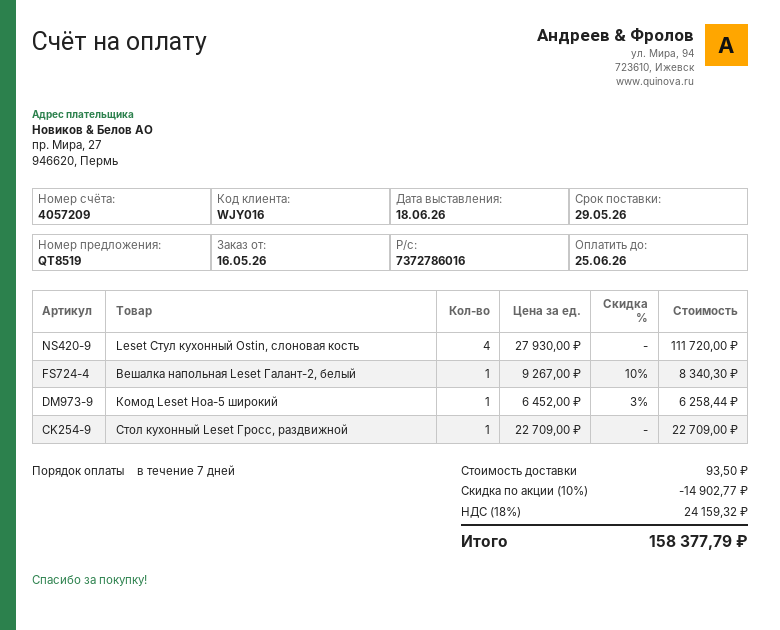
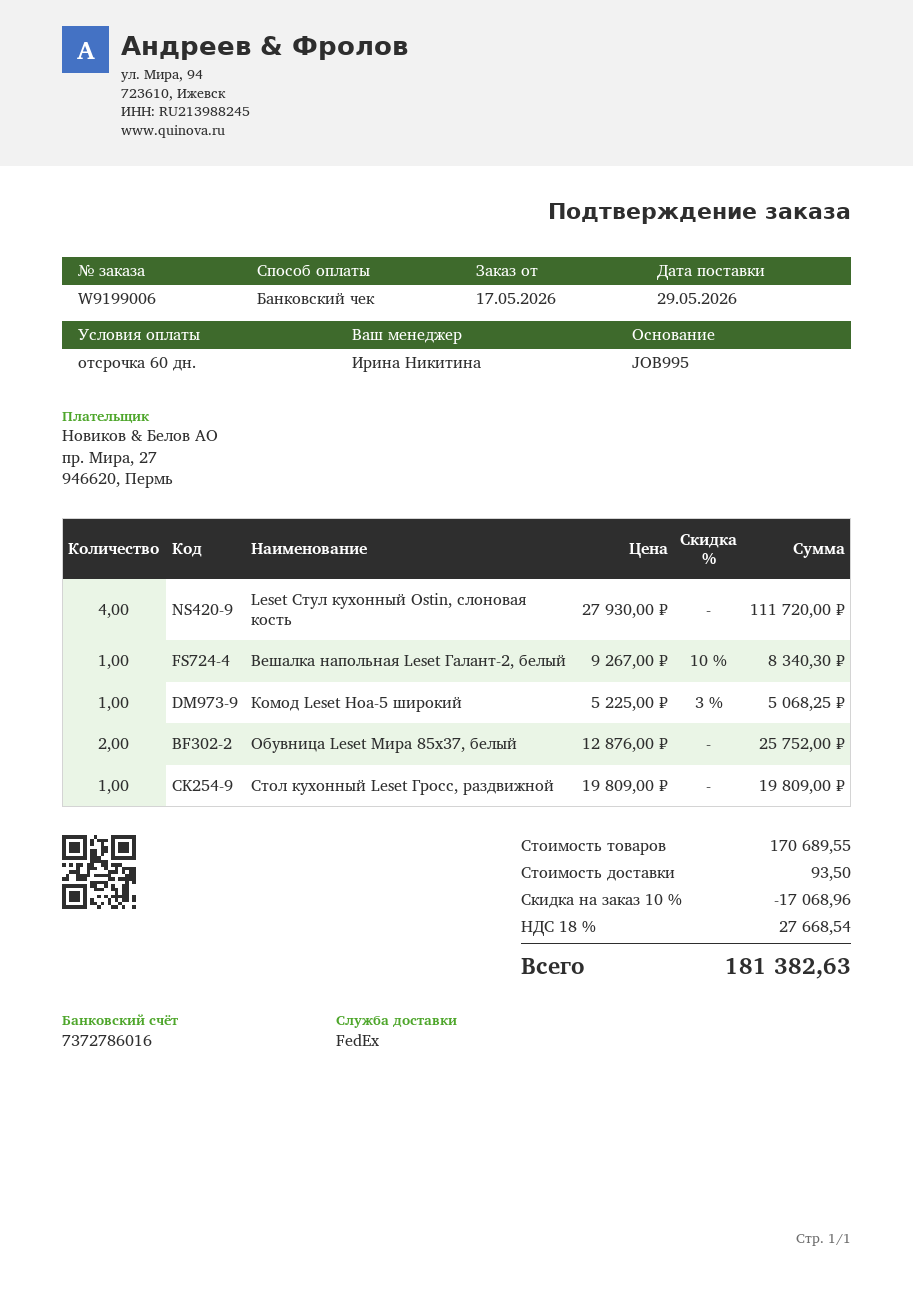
order date: 2026-05-16 -> 2026-05-17
payment terms: 7 days -> 60 days
Комод Leset Ноа-5 широкий: 1 x 6452.00 - 3% = 6258.44 -> 1 x 5225.00 - 3% = 5068.25
Стол кухонный Leset Гросс, раздвижной: 1 x 22709.00 = 22709.00 -> 1 x 19809.00 = 19809.00
Обувница Leset Мира 85х37, белый: none -> 2 x 12876.00 = 25752.00
discount: 10% = 14902.77 -> 10% = 17068.96
tax: 18% = 24159.32 -> 18% = 27668.54
total: 158377.79 -> 181382.63

